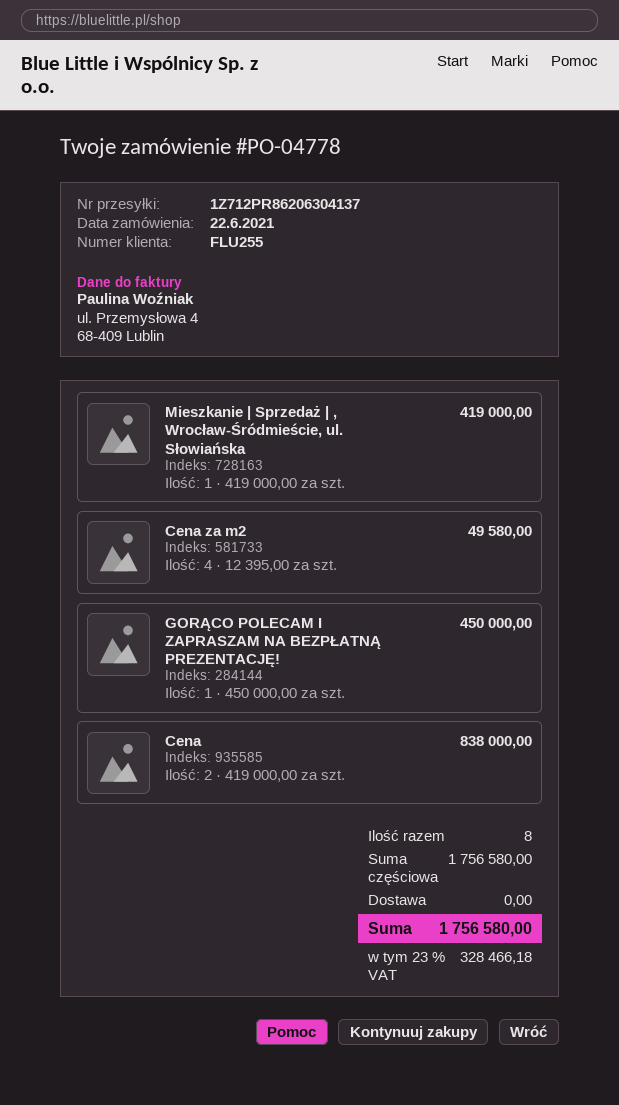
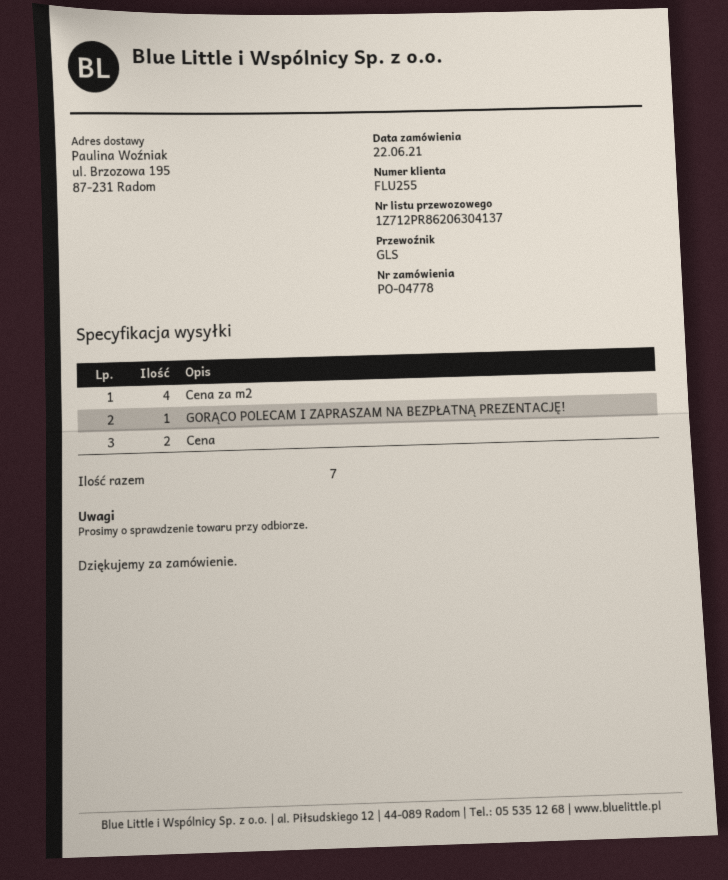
Mieszkanie | Sprzedaż | , Wrocław-Śródmieście, ul. Słowiańska: 1 -> none
total quantity: 8 -> 7

